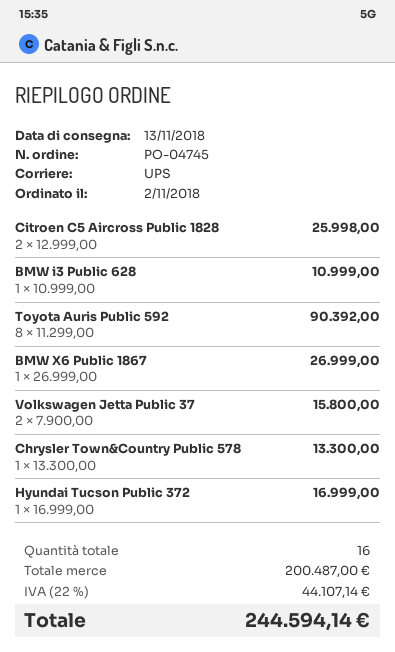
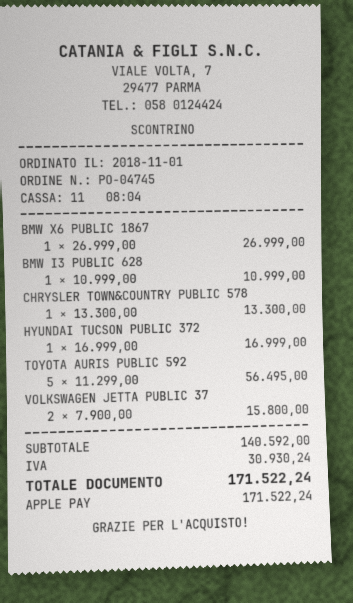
order date: 2018-11-02 -> 2018-11-01
Citroen C5 Aircross Public 1828: 2 x 12999.00 = 25998.00 -> none
Toyota Auris Public 592: 8 x 11299.00 = 90392.00 -> 5 x 11299.00 = 56495.00
subtotal: 200487.00 -> 140592.00
tax: 44107.14 -> 30930.24
total: 244594.14 -> 171522.24

